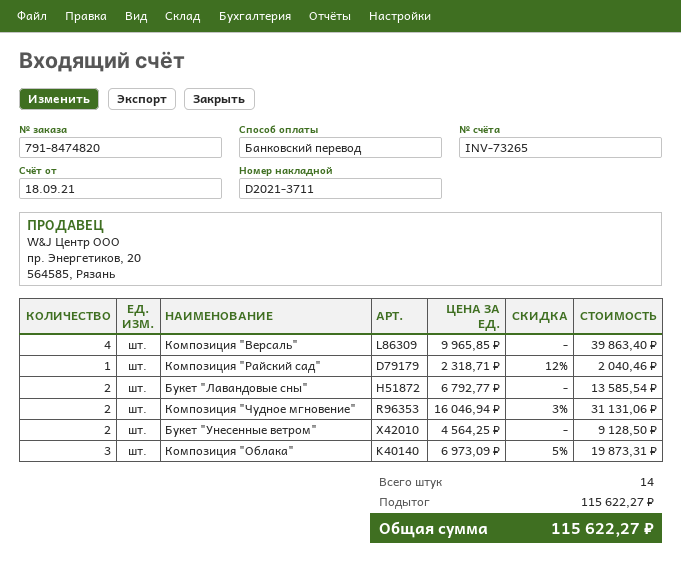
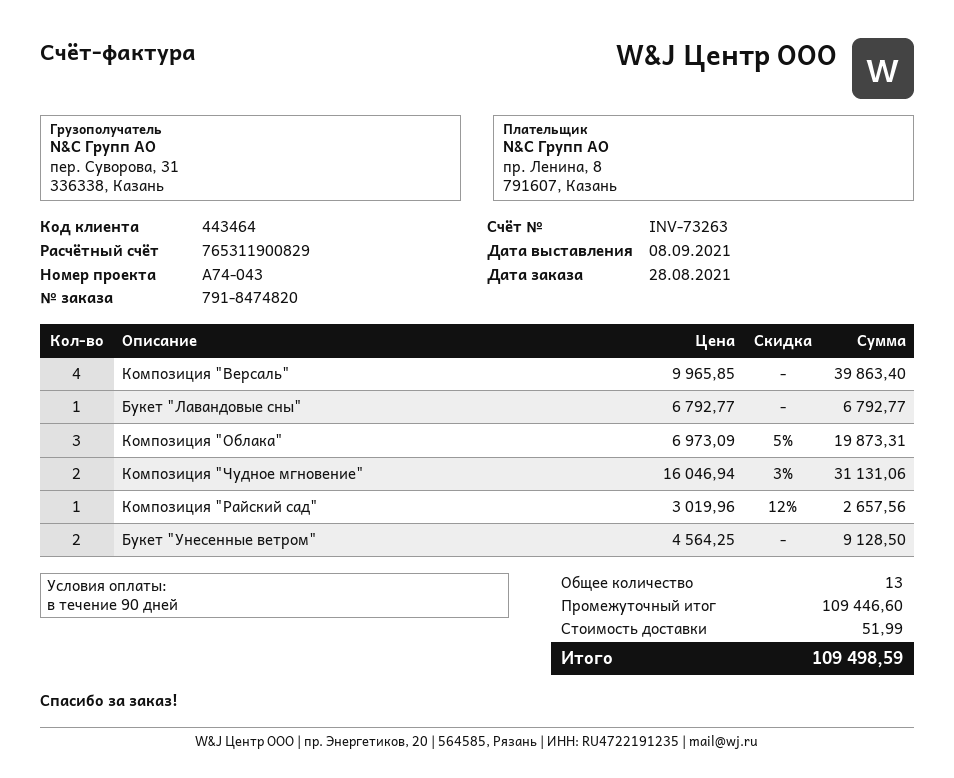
invoice number: INV-73265 -> INV-73263
invoice date: 2021-09-18 -> 2021-09-08
Композиция "Райский сад": 1 x 2318.71 - 12% = 2040.46 -> 1 x 3019.96 - 12% = 2657.56
Букет "Лавандовые сны": 2 x 6792.77 = 13585.54 -> 1 x 6792.77 = 6792.77
total quantity: 14 -> 13
subtotal: 115622.27 -> 109446.60
shipping: none -> 51.99
total: 115622.27 -> 109498.59

